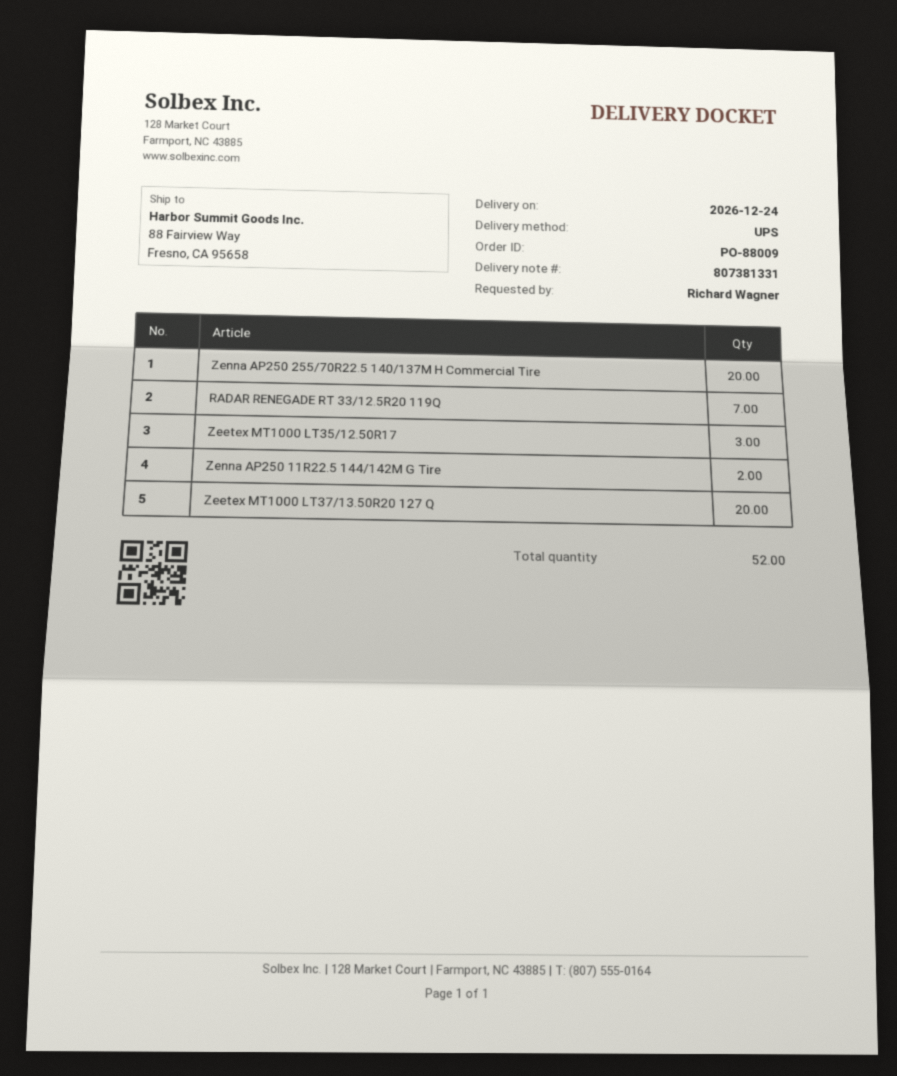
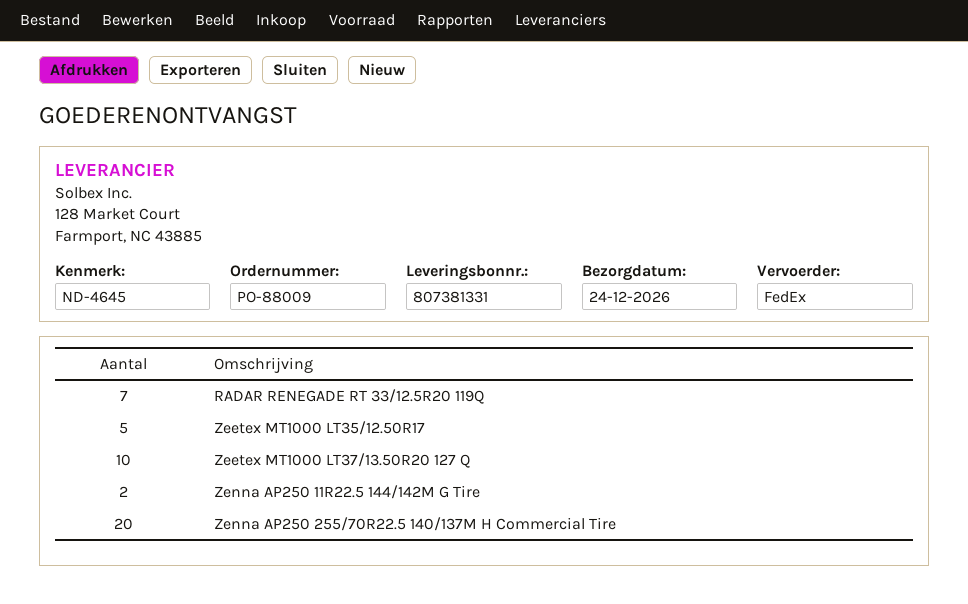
shipping method: UPS -> FedEx
Zeetex MT1000 LT35/12.50R17: 3 -> 5
Zeetex MT1000 LT37/13.50R20 127 Q: 20 -> 10

